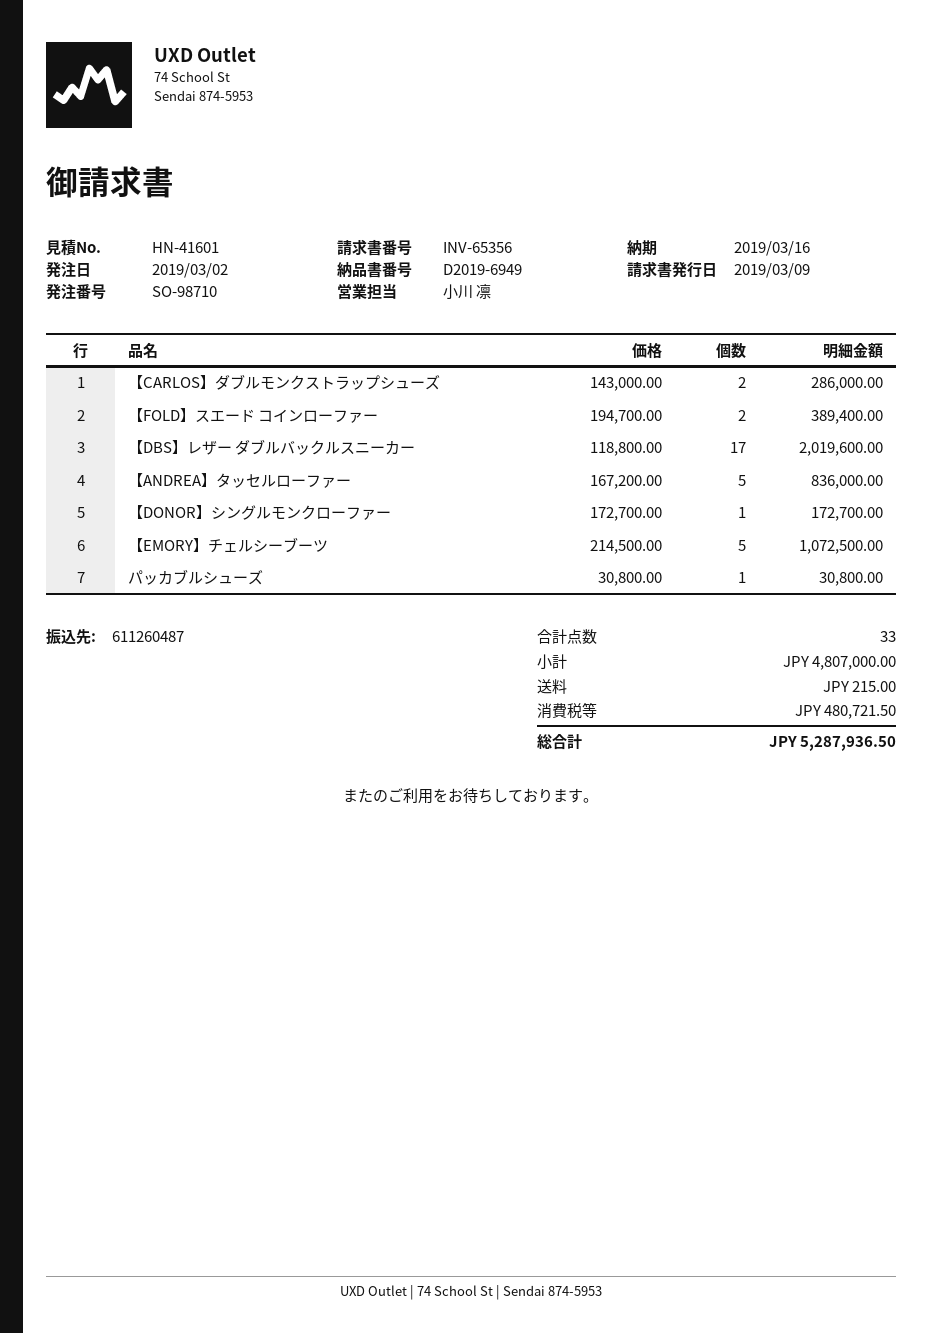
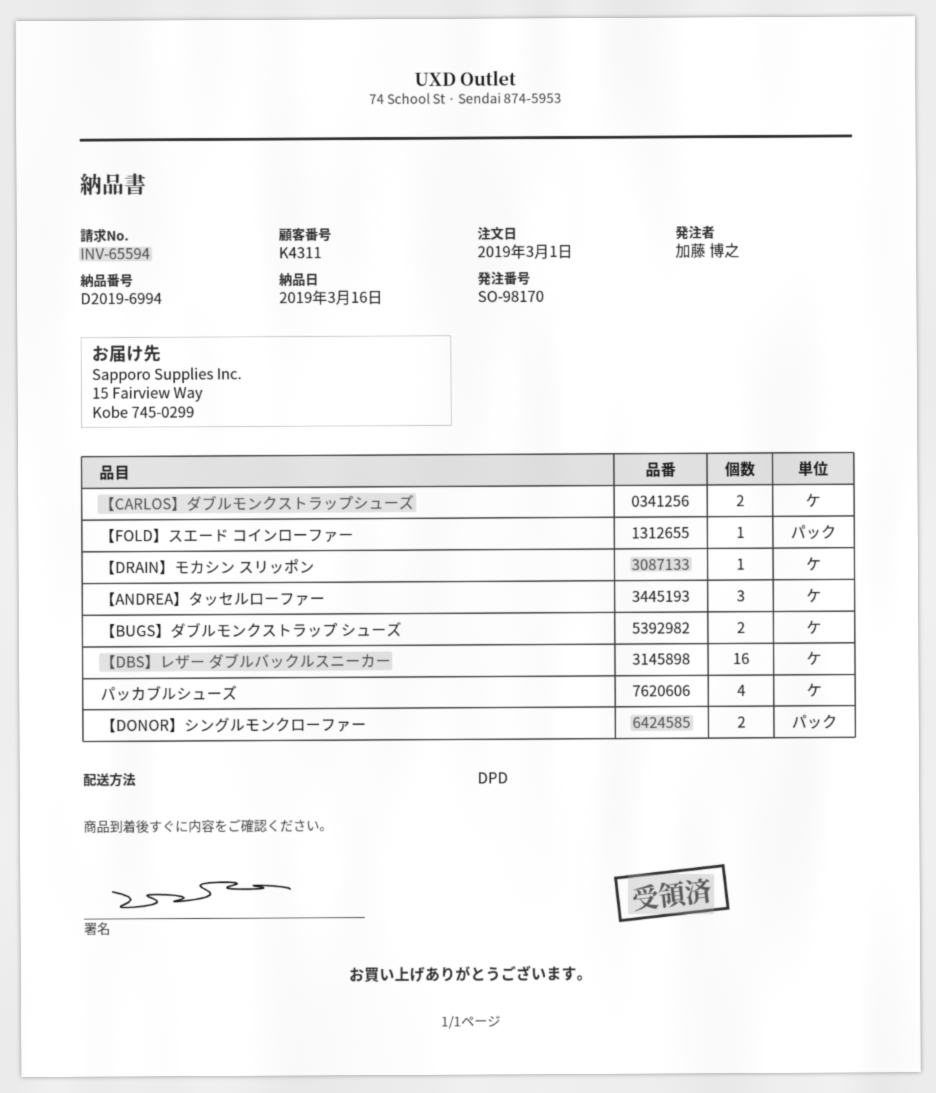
order number: SO-98710 -> SO-98170
order date: 2019-03-02 -> 2019-03-01
delivery note number: D2019-6949 -> D2019-6994
invoice number: INV-65356 -> INV-65594
【FOLD】スエード コインローファー: 2 -> 1
【DBS】レザー ダブルバックルスニーカー: 17 -> 16
【ANDREA】タッセルローファー: 5 -> 3
【DONOR】シングルモンクローファー: 1 -> 2
【EMORY】チェルシーブーツ: 5 -> none
パッカブルシューズ: 1 -> 4
【DRAIN】モカシン スリッポン: none -> 1
【BUGS】ダブルモンクストラップ シューズ: none -> 2

